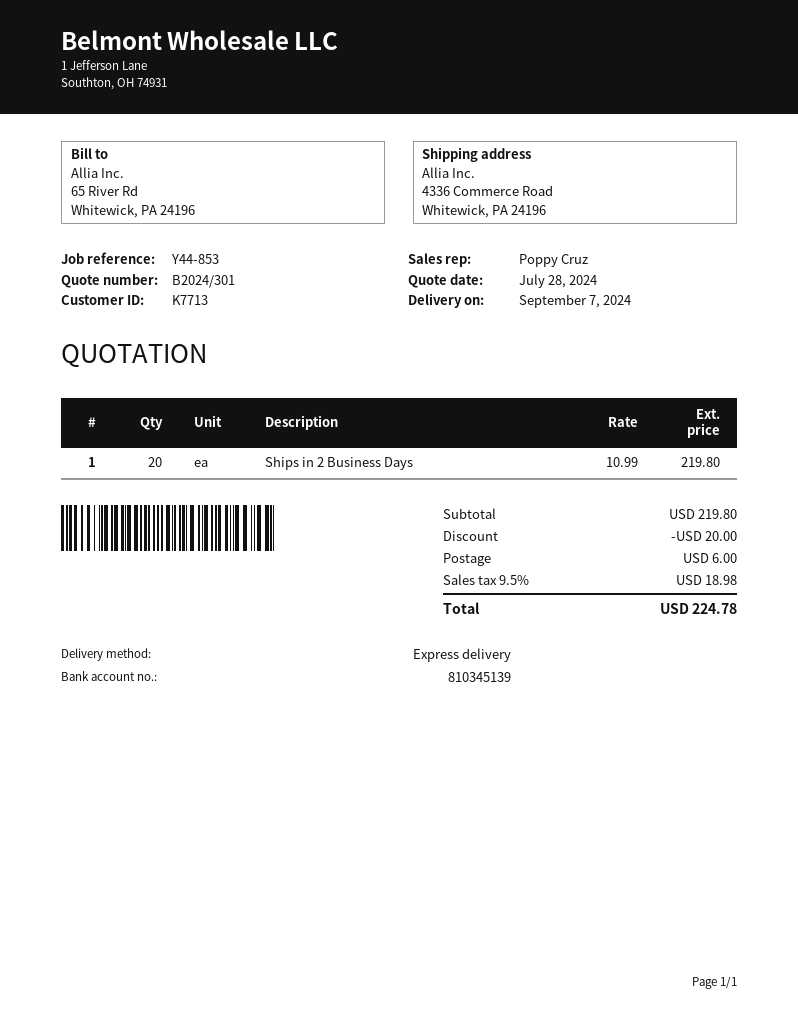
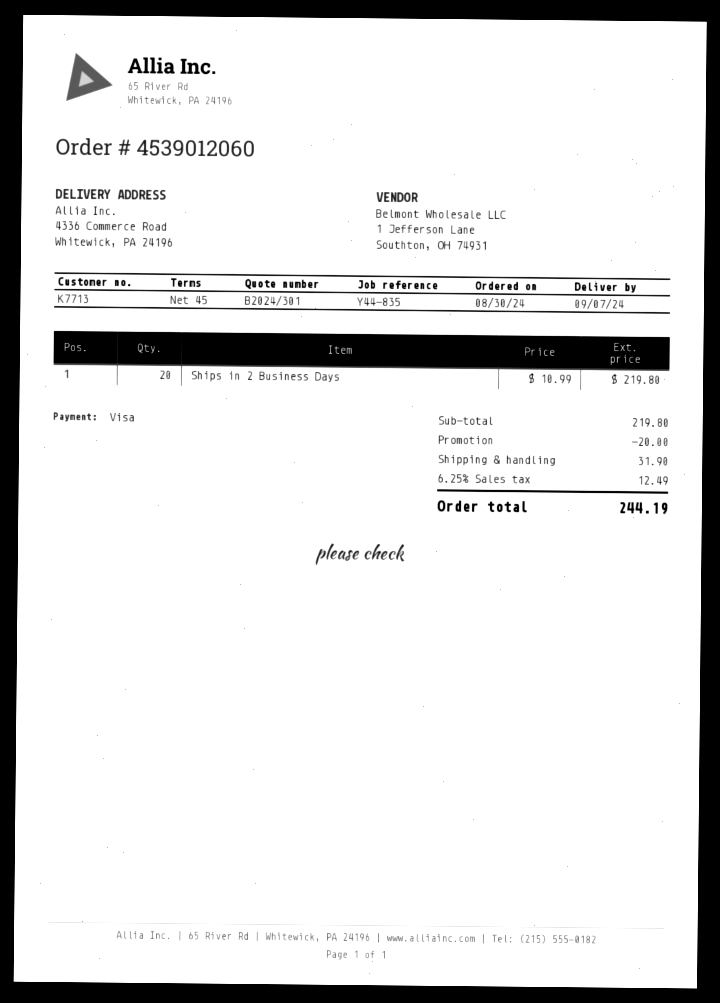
reference: Y44-853 -> Y44-835
shipping: 6.00 -> 31.90
tax: 9.5% = 18.98 -> 6.25% = 12.49
total: 224.78 -> 244.19

